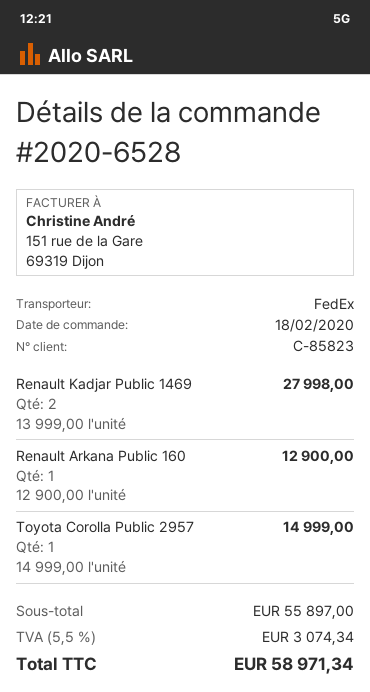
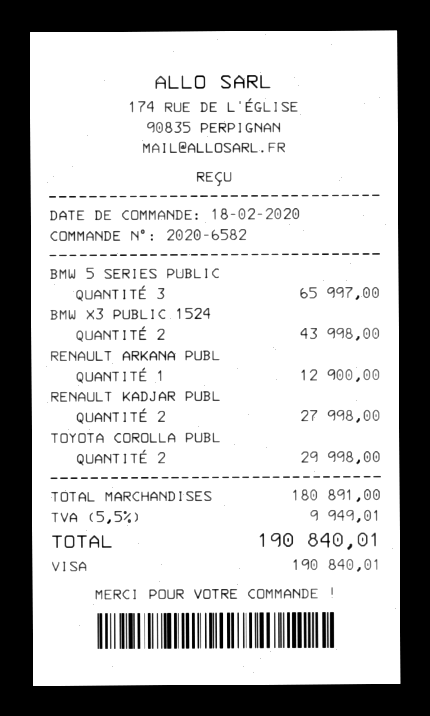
order number: 2020-6528 -> 2020-6582
Toyota Corolla Public 2957: 1 for 14999.00 -> 2 for 29998.00
BMW 5 SERIES PUBLIC: none -> 3 for 65997.00
BMW X3 PUBLIC 1524: none -> 2 for 43998.00
subtotal: 55897.00 -> 180891.00
tax: 5.5% = 3074.34 -> 5.5% = 9949.01
total: 58971.34 -> 190840.01

